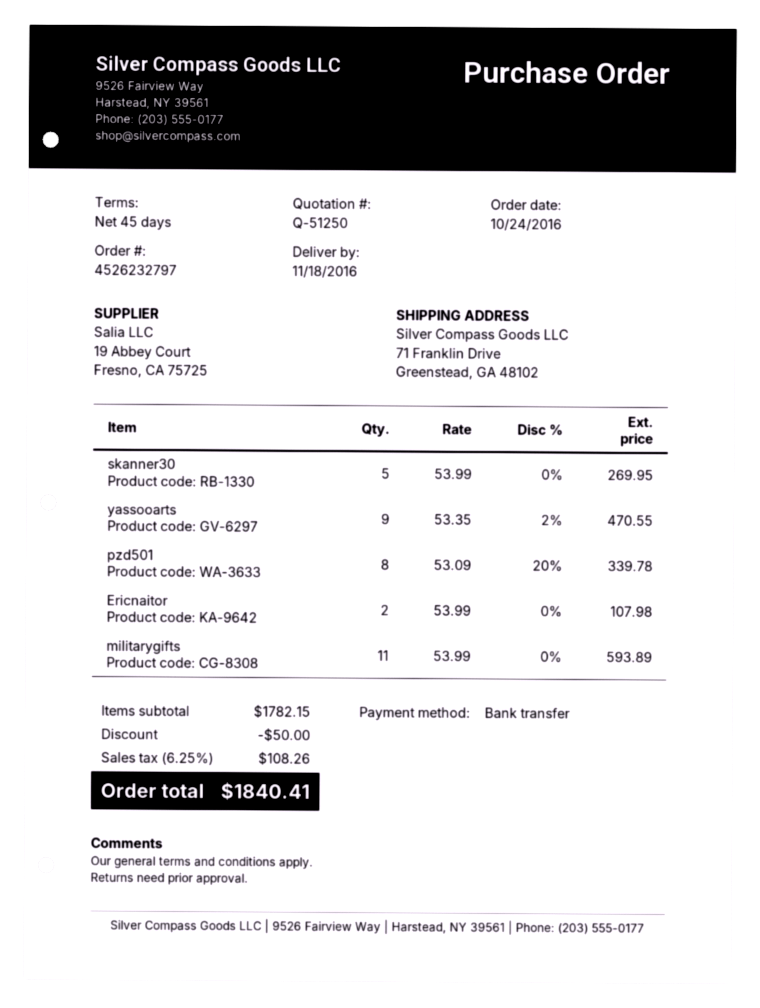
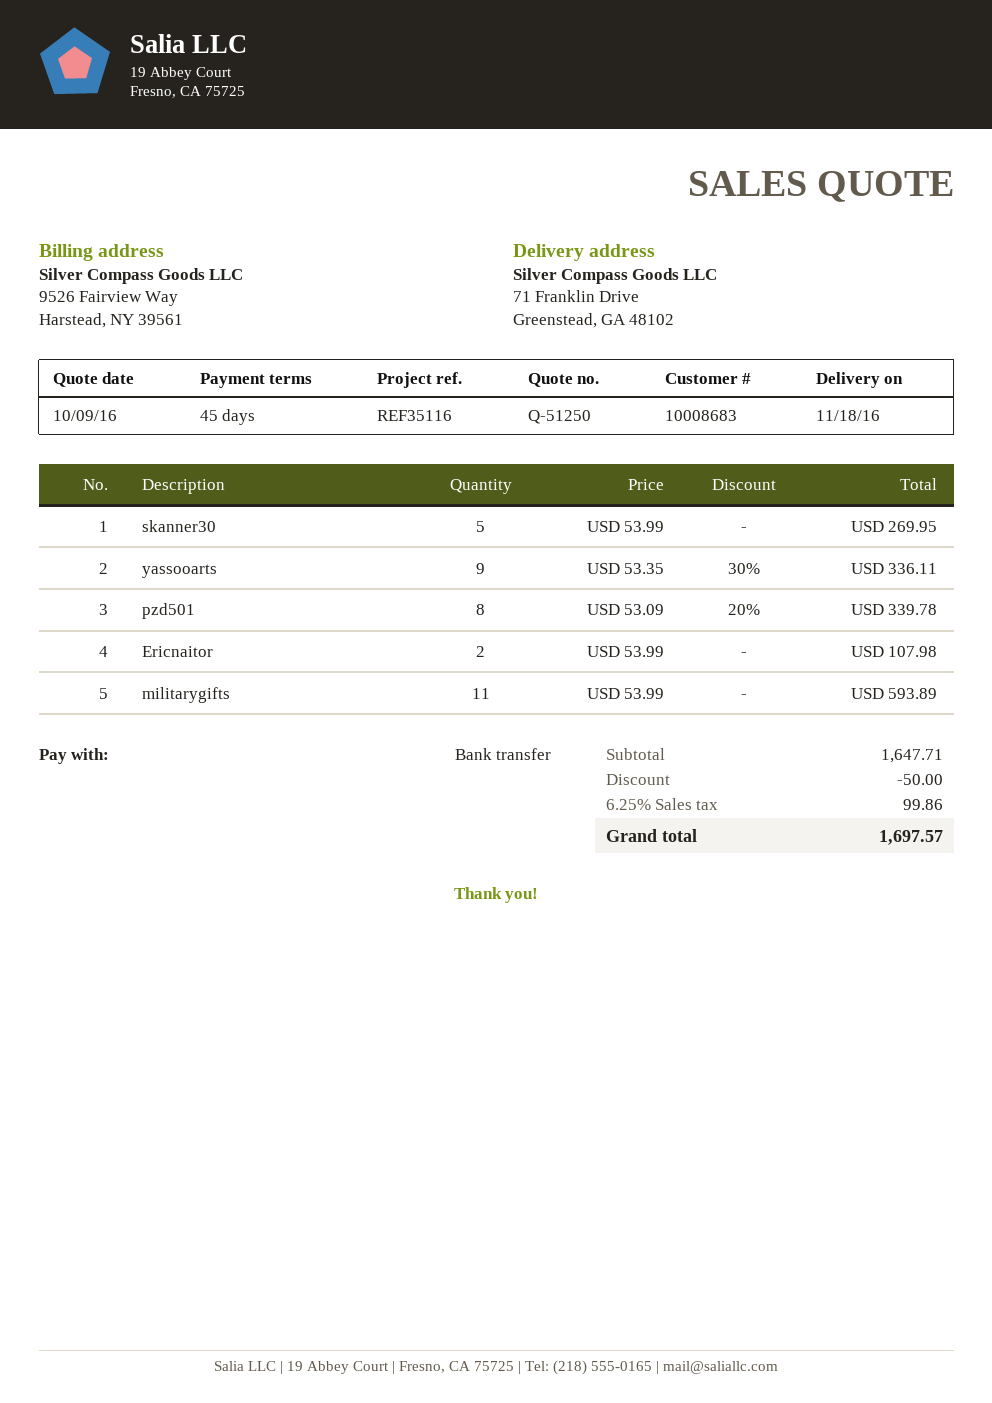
yassooarts: 9 x 53.35 - 2% = 470.55 -> 9 x 53.35 - 30% = 336.11
subtotal: 1782.15 -> 1647.71
tax: 6.25% = 108.26 -> 6.25% = 99.86
total: 1840.41 -> 1697.57

